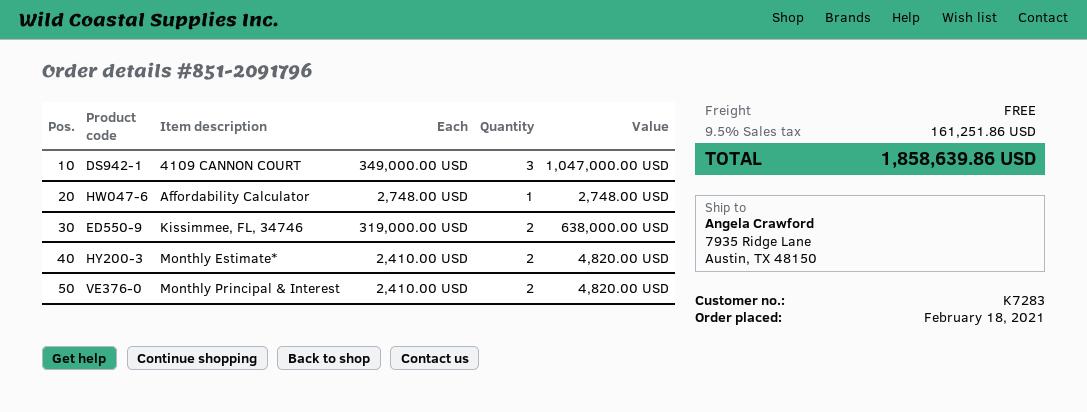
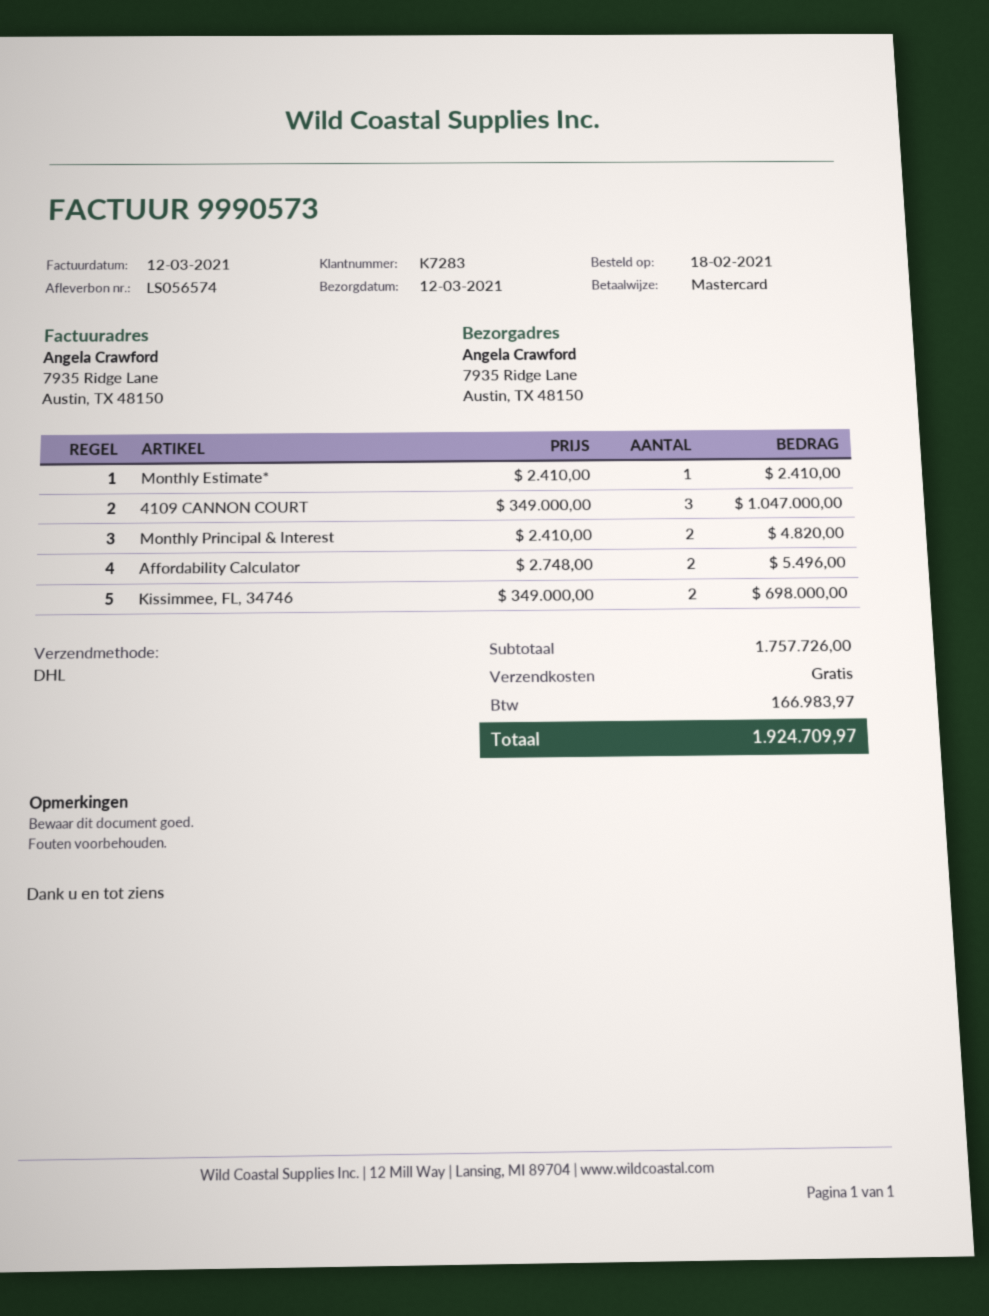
Affordability Calculator: 1 x 2748.00 = 2748.00 -> 2 x 2748.00 = 5496.00
Kissimmee, FL, 34746: 2 x 319000.00 = 638000.00 -> 2 x 349000.00 = 698000.00
Monthly Estimate*: 2 x 2410.00 = 4820.00 -> 1 x 2410.00 = 2410.00
tax: 161251.86 -> 166983.97
total: 1858639.86 -> 1924709.97

